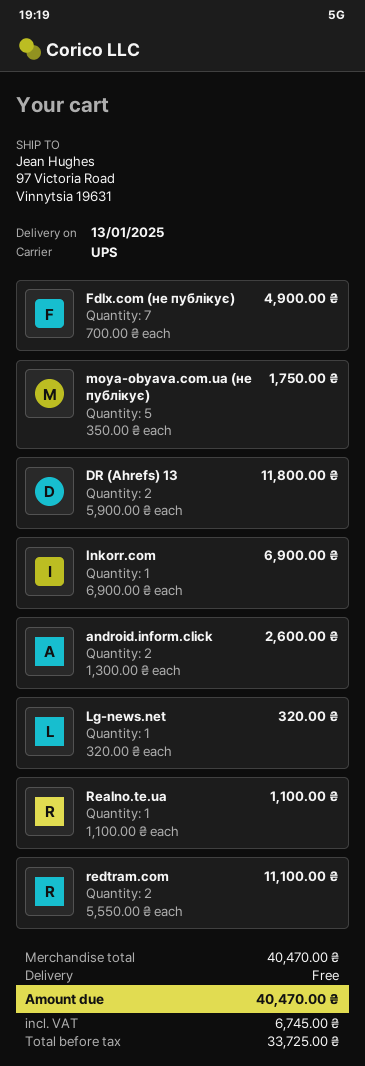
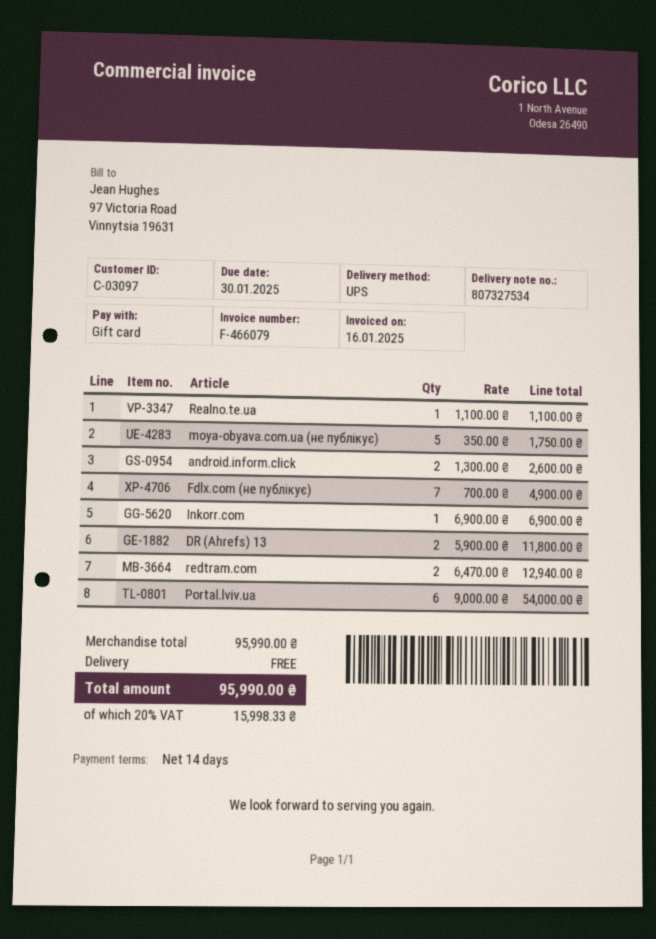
Lg-news.net: 1 x 320.00 = 320.00 -> none
redtram.com: 2 x 5550.00 = 11100.00 -> 2 x 6470.00 = 12940.00
Portal.lviv.ua: none -> 6 x 9000.00 = 54000.00
subtotal: 40470.00 -> 95990.00
tax: 6745.00 -> 15998.33
total: 40470.00 -> 95990.00

